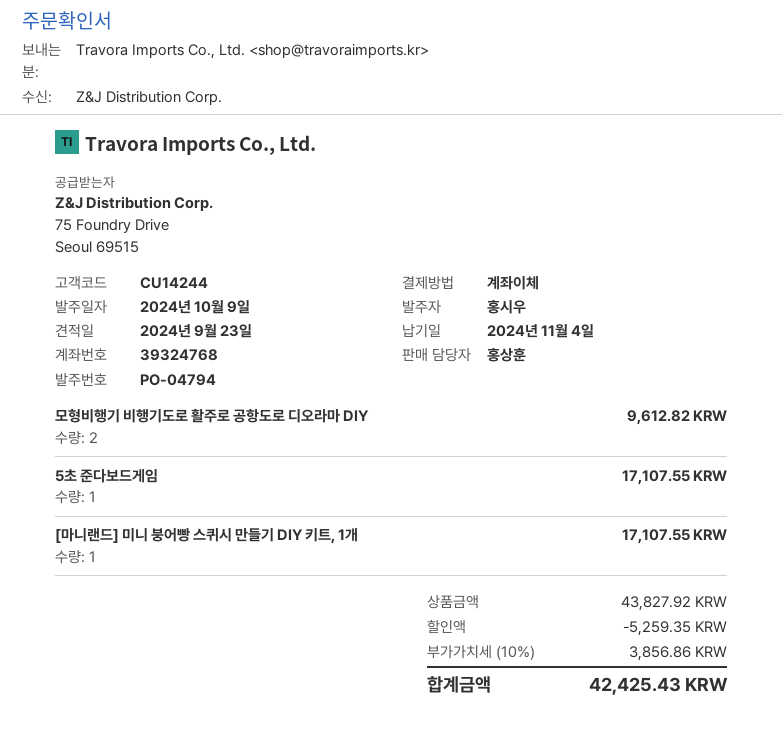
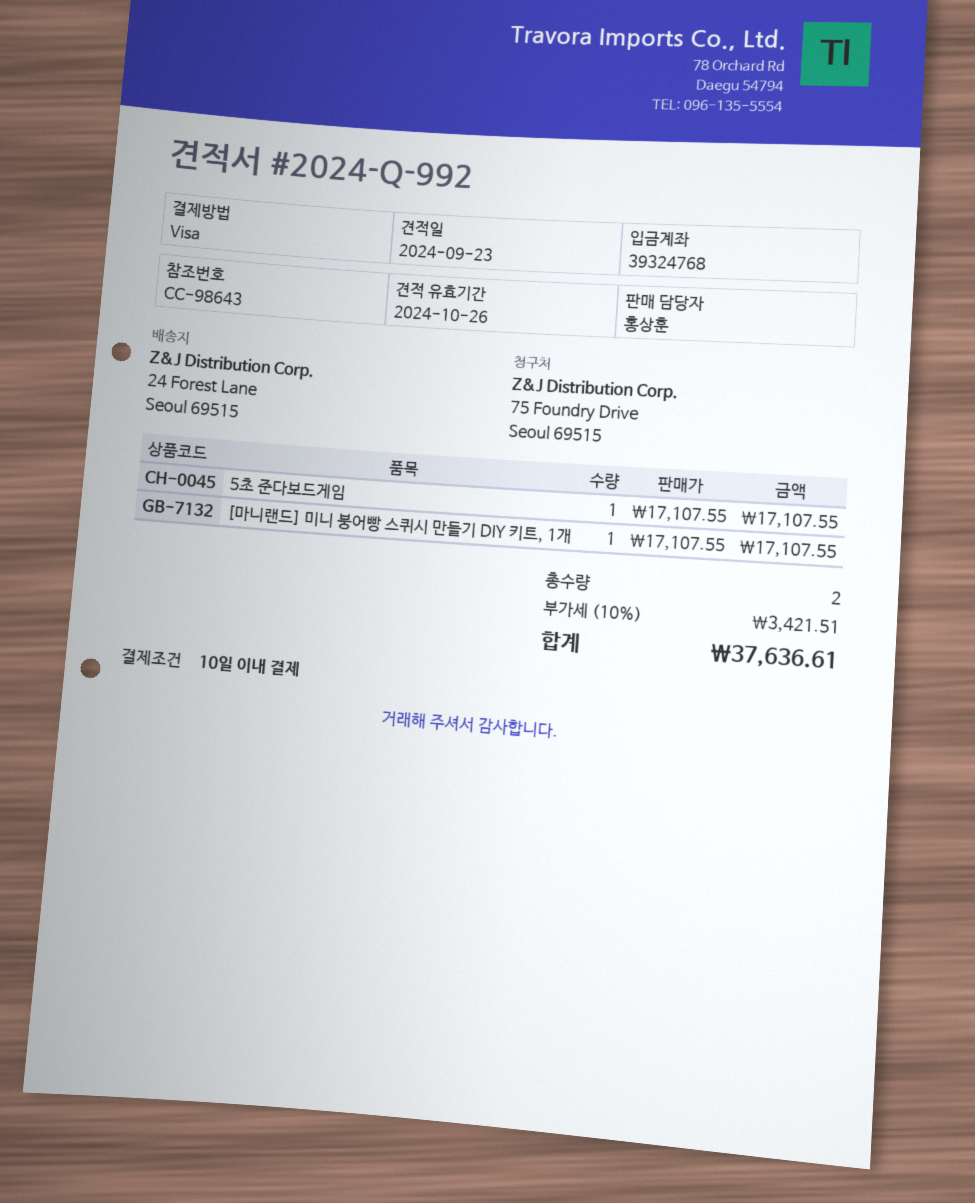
payment method: bank transfer -> Visa
모형비행기 비행기도로 활주로 공항도로 디오라마 DIY: 2 for 9612.82 -> none
discount: 5259.35 -> none
tax: 10% = 3856.86 -> 10% = 3421.51
total: 42425.43 -> 37636.61

